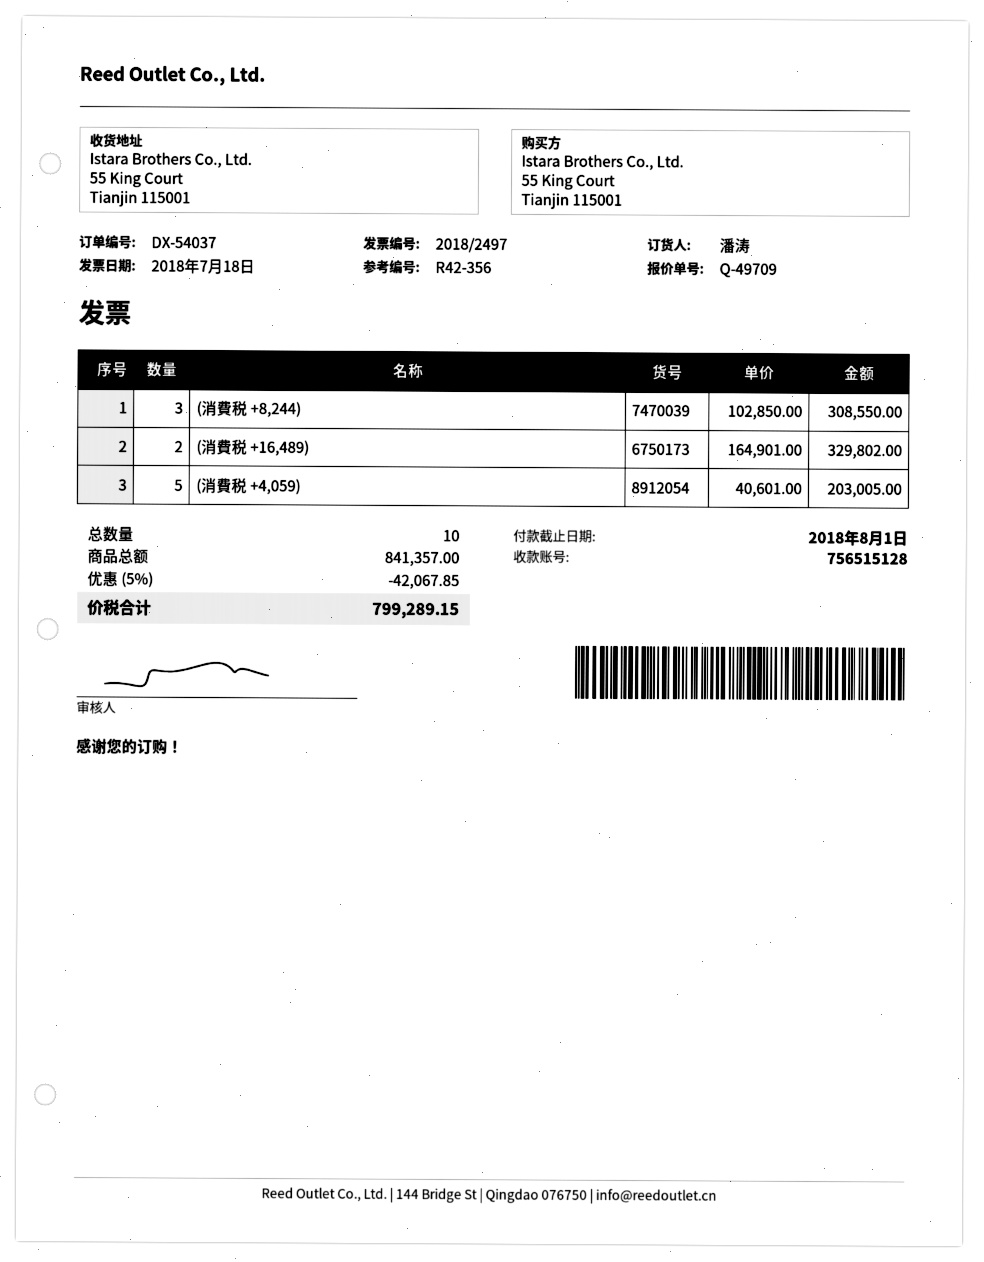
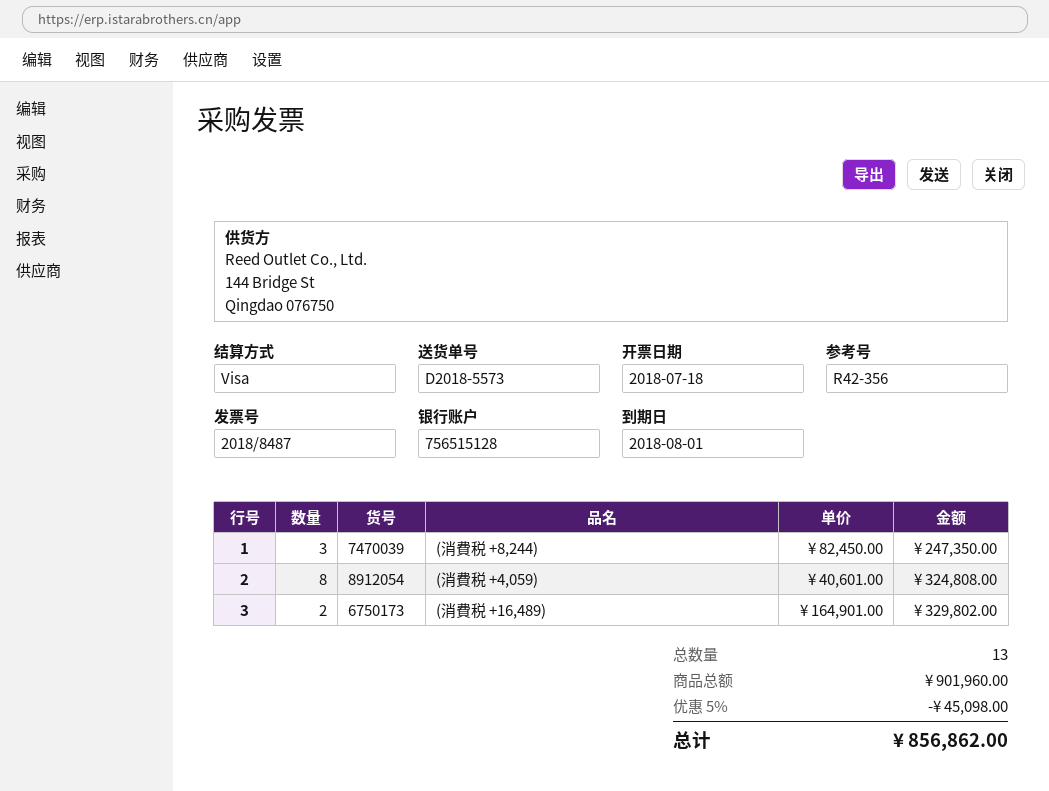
invoice number: 2018/2497 -> 2018/8487
(消費税 +8,244): 3 x 102850.00 = 308550.00 -> 3 x 82450.00 = 247350.00
(消費税 +4,059): 5 x 40601.00 = 203005.00 -> 8 x 40601.00 = 324808.00
total quantity: 10 -> 13
subtotal: 841357.00 -> 901960.00
discount: 5% = 42067.85 -> 5% = 45098.00
total: 799289.15 -> 856862.00

